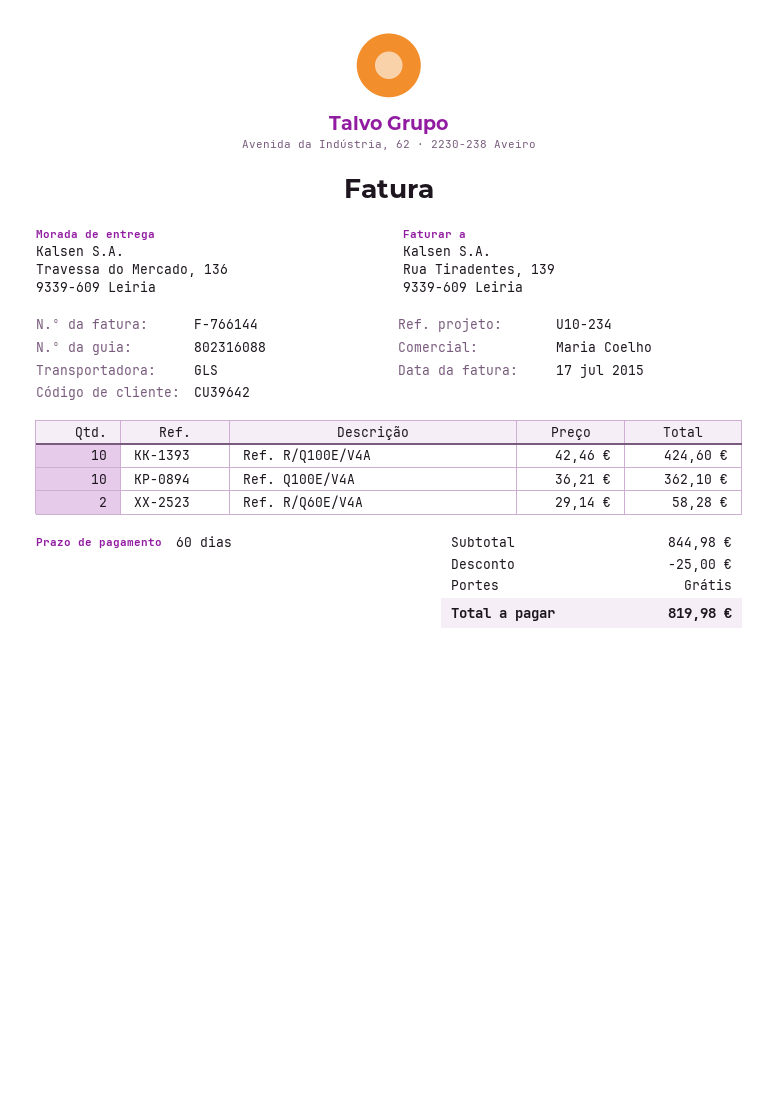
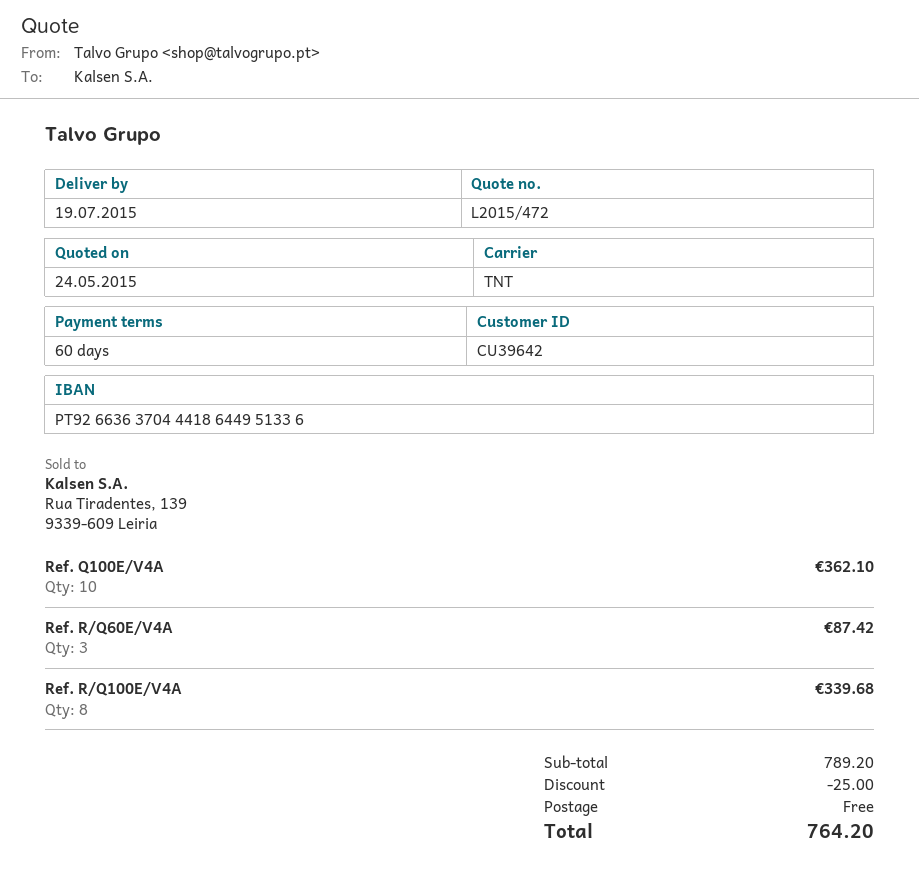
shipping method: GLS -> TNT
Ref. R/Q100E/V4A: 10 for 424.60 -> 8 for 339.68
Ref. R/Q60E/V4A: 2 for 58.28 -> 3 for 87.42
subtotal: 844.98 -> 789.20
total: 819.98 -> 764.20

